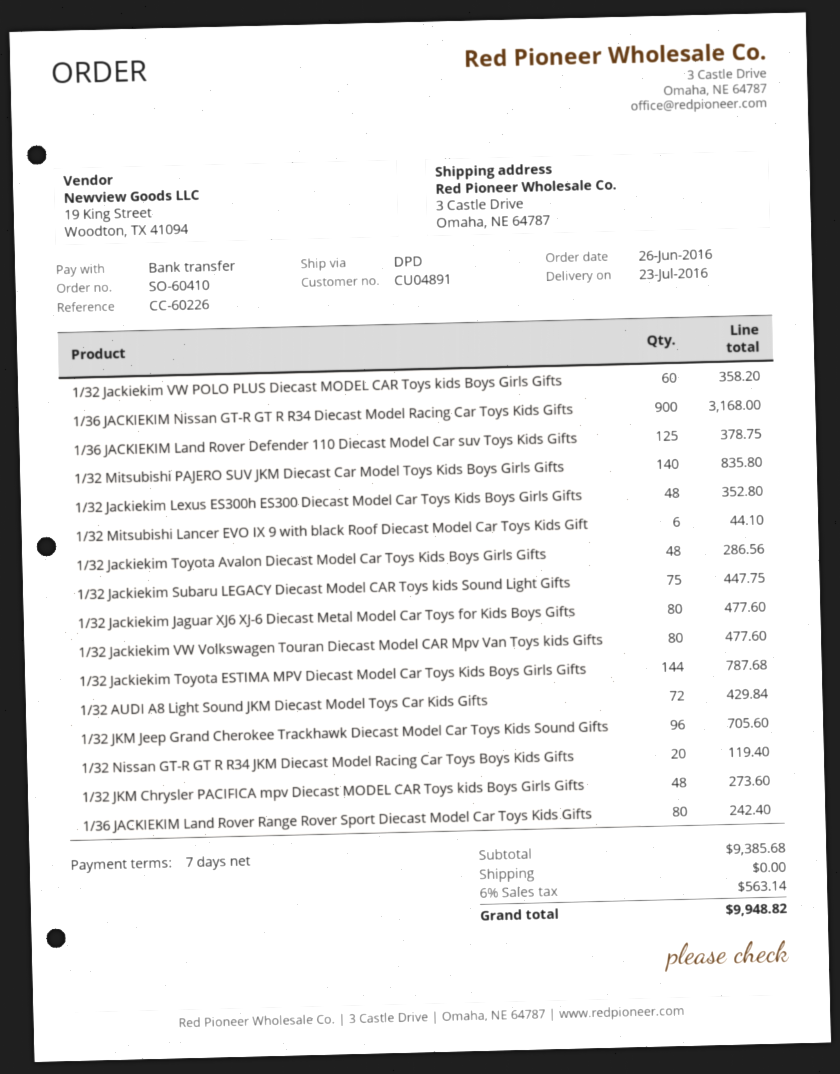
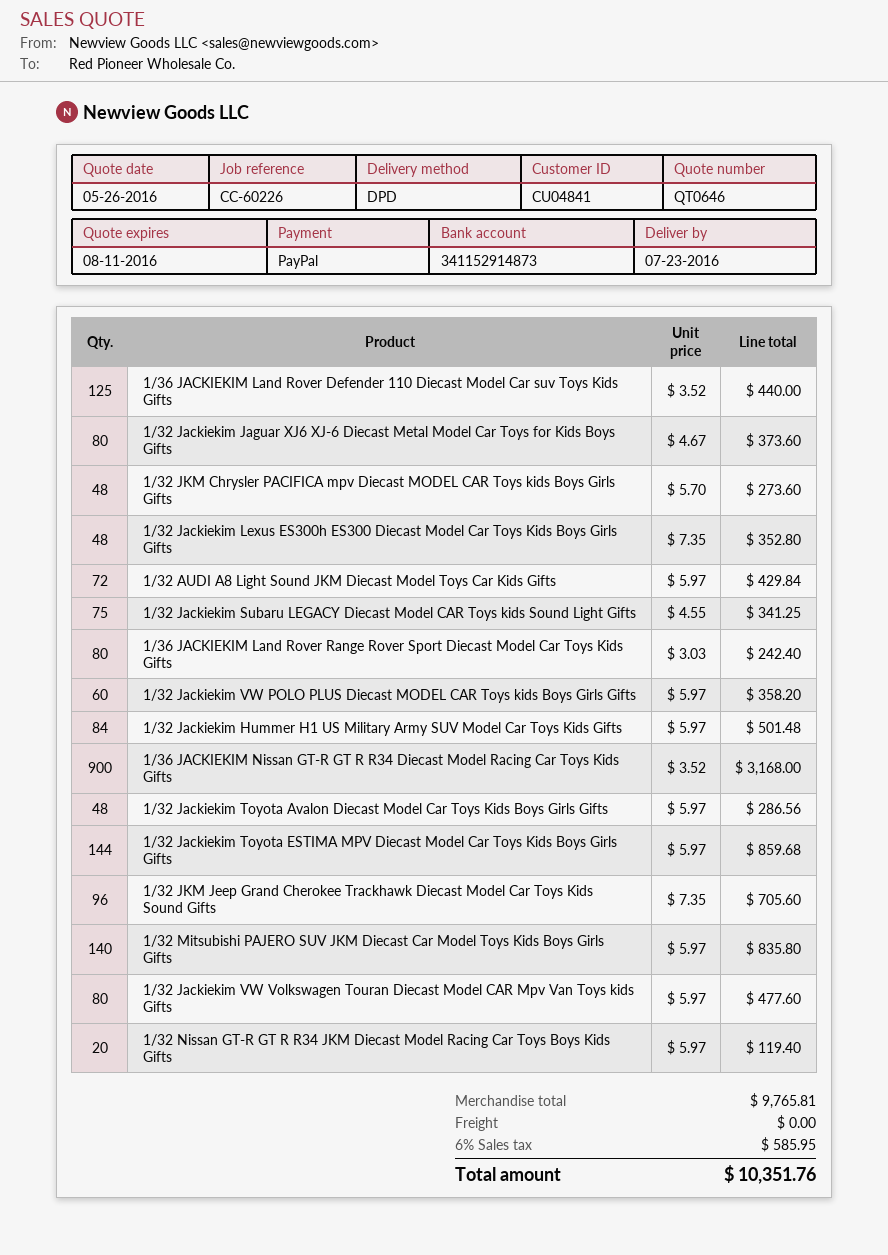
customer number: CU04891 -> CU04841
payment method: bank transfer -> PayPal
1/36 JACKIEKIM Land Rover Defender 110 Diecast Model Car suv Toys Kids Gifts: 125 for 378.75 -> 125 for 440.00
1/32 Mitsubishi Lancer EVO IX 9 with black Roof Diecast Model Car Toys Kids Gift: 6 for 44.10 -> none
1/32 Jackiekim Subaru LEGACY Diecast Model CAR Toys kids Sound Light Gifts: 75 for 447.75 -> 75 for 341.25
1/32 Jackiekim Jaguar XJ6 XJ-6 Diecast Metal Model Car Toys for Kids Boys Gifts: 80 for 477.60 -> 80 for 373.60
1/32 Jackiekim Toyota ESTIMA MPV Diecast Model Car Toys Kids Boys Girls Gifts: 144 for 787.68 -> 144 for 859.68
1/32 Jackiekim Hummer H1 US Military Army SUV Model Car Toys Kids Gifts: none -> 84 for 501.48
subtotal: 9385.68 -> 9765.81
tax: 6% = 563.14 -> 6% = 585.95
total: 9948.82 -> 10351.76

